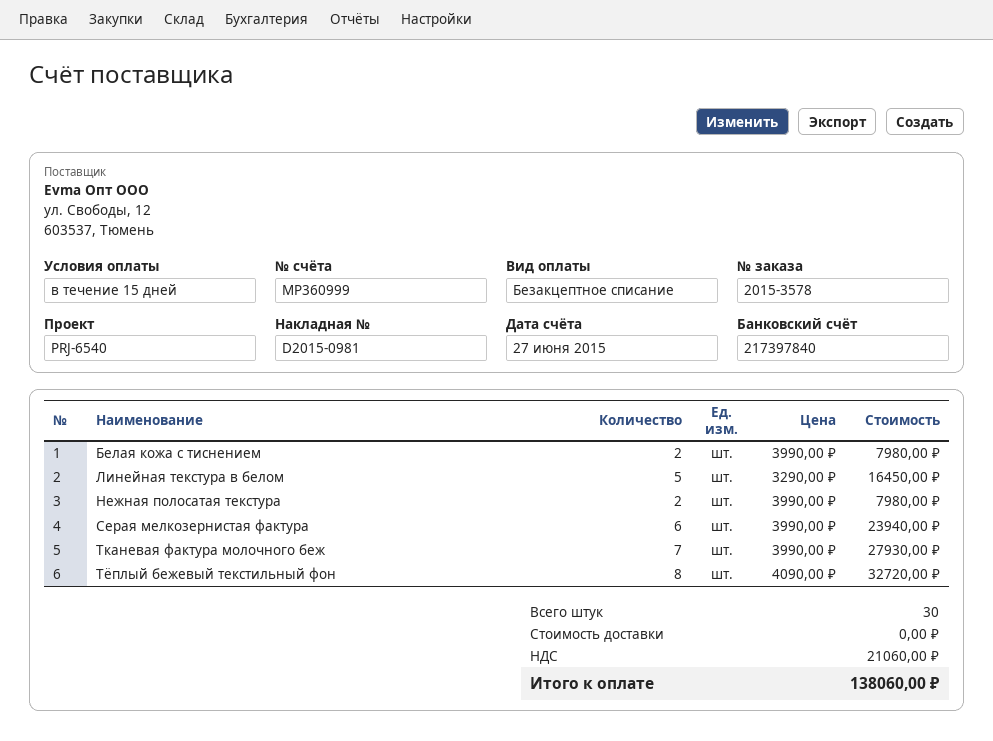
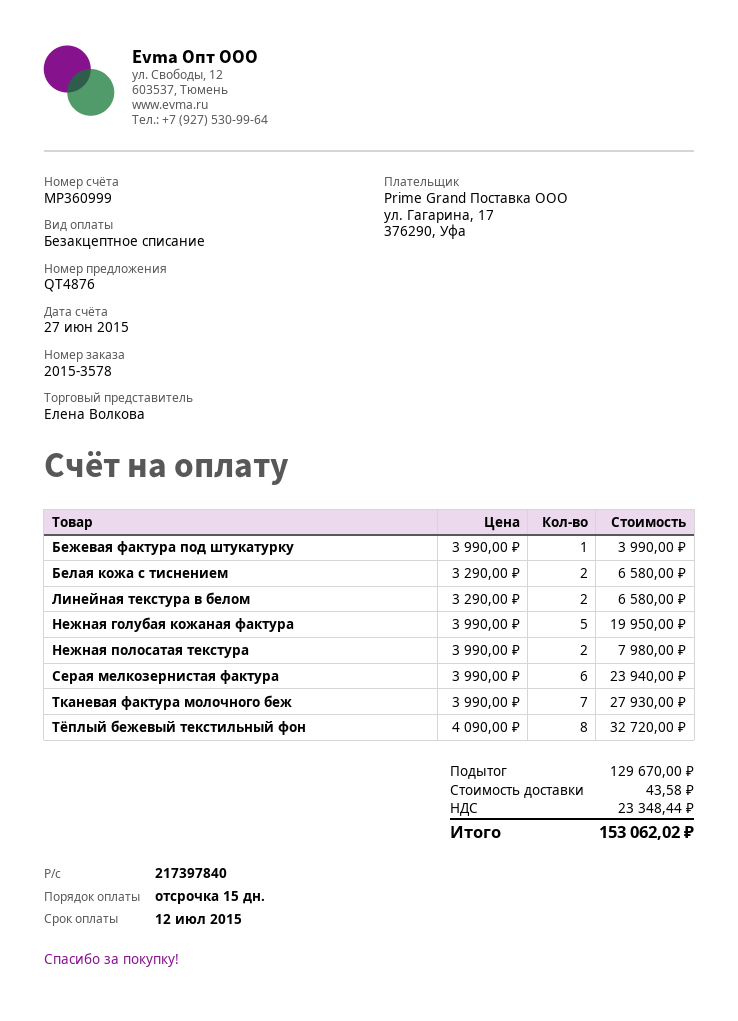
Белая кожа с тиснением: 2 x 3990.00 = 7980.00 -> 2 x 3290.00 = 6580.00
Линейная текстура в белом: 5 x 3290.00 = 16450.00 -> 2 x 3290.00 = 6580.00
Бежевая фактура под штукатурку: none -> 1 x 3990.00 = 3990.00
Нежная голубая кожаная фактура: none -> 5 x 3990.00 = 19950.00
shipping: 0.00 -> 43.58
tax: 21060.00 -> 23348.44
total: 138060.00 -> 153062.02

